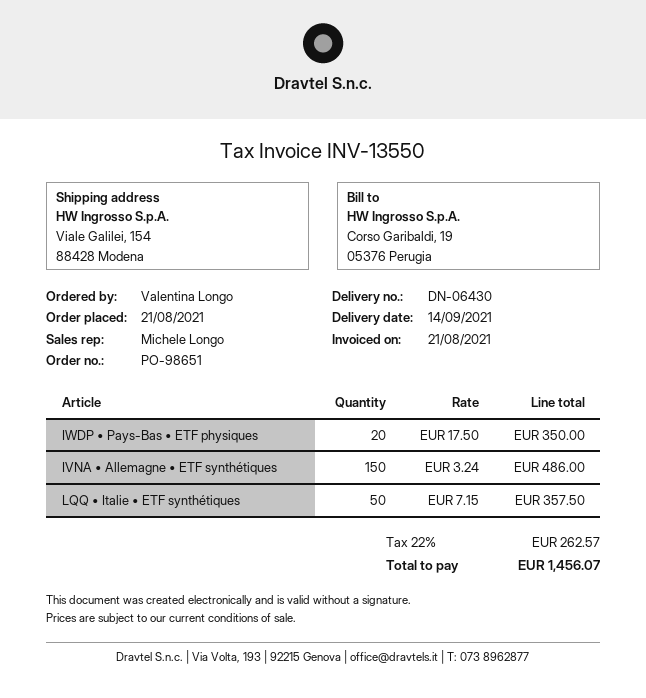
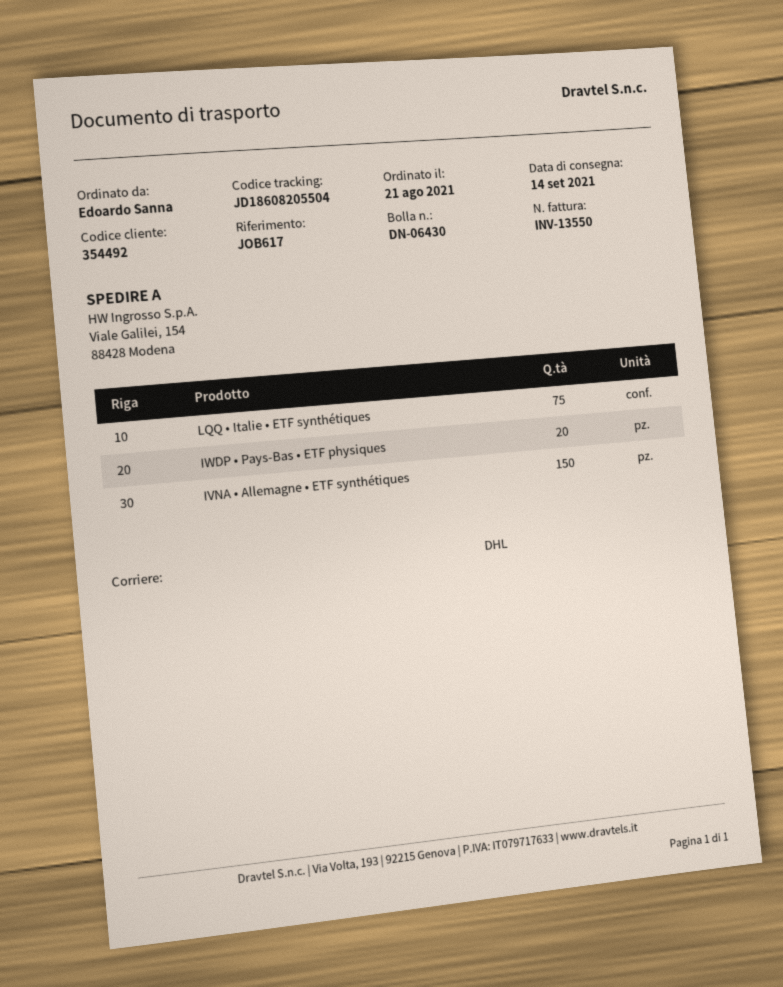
ordered by: Valentina Longo -> Edoardo Sanna
LQQ • Italie • ETF synthétiques: 50 -> 75

